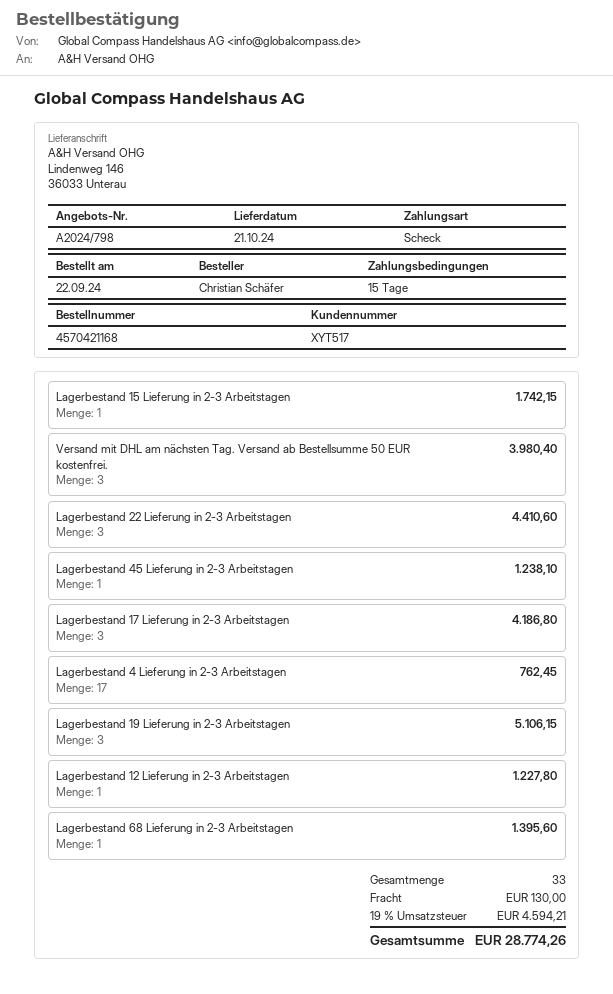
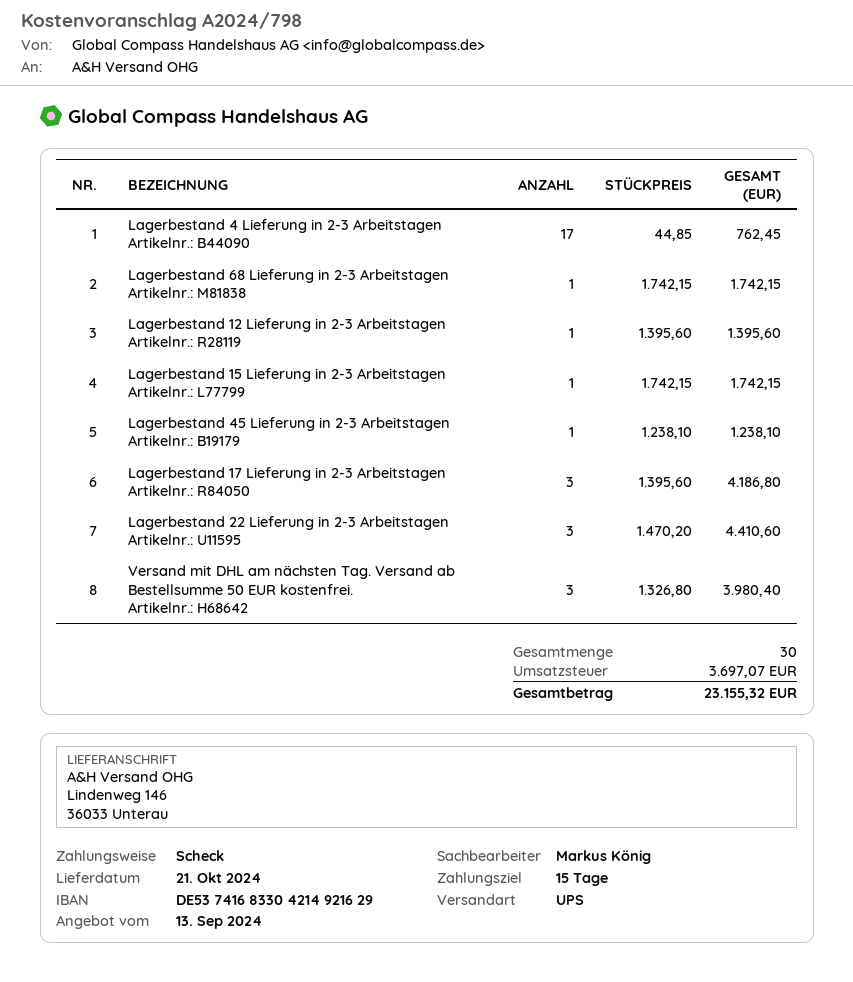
Lagerbestand 19 Lieferung in 2-3 Arbeitstagen: 3 for 5106.15 -> none
Lagerbestand 12 Lieferung in 2-3 Arbeitstagen: 1 for 1227.80 -> 1 for 1395.60
Lagerbestand 68 Lieferung in 2-3 Arbeitstagen: 1 for 1395.60 -> 1 for 1742.15
total quantity: 33 -> 30
shipping: 130.00 -> none
tax: 4594.21 -> 3697.07
total: 28774.26 -> 23155.32

